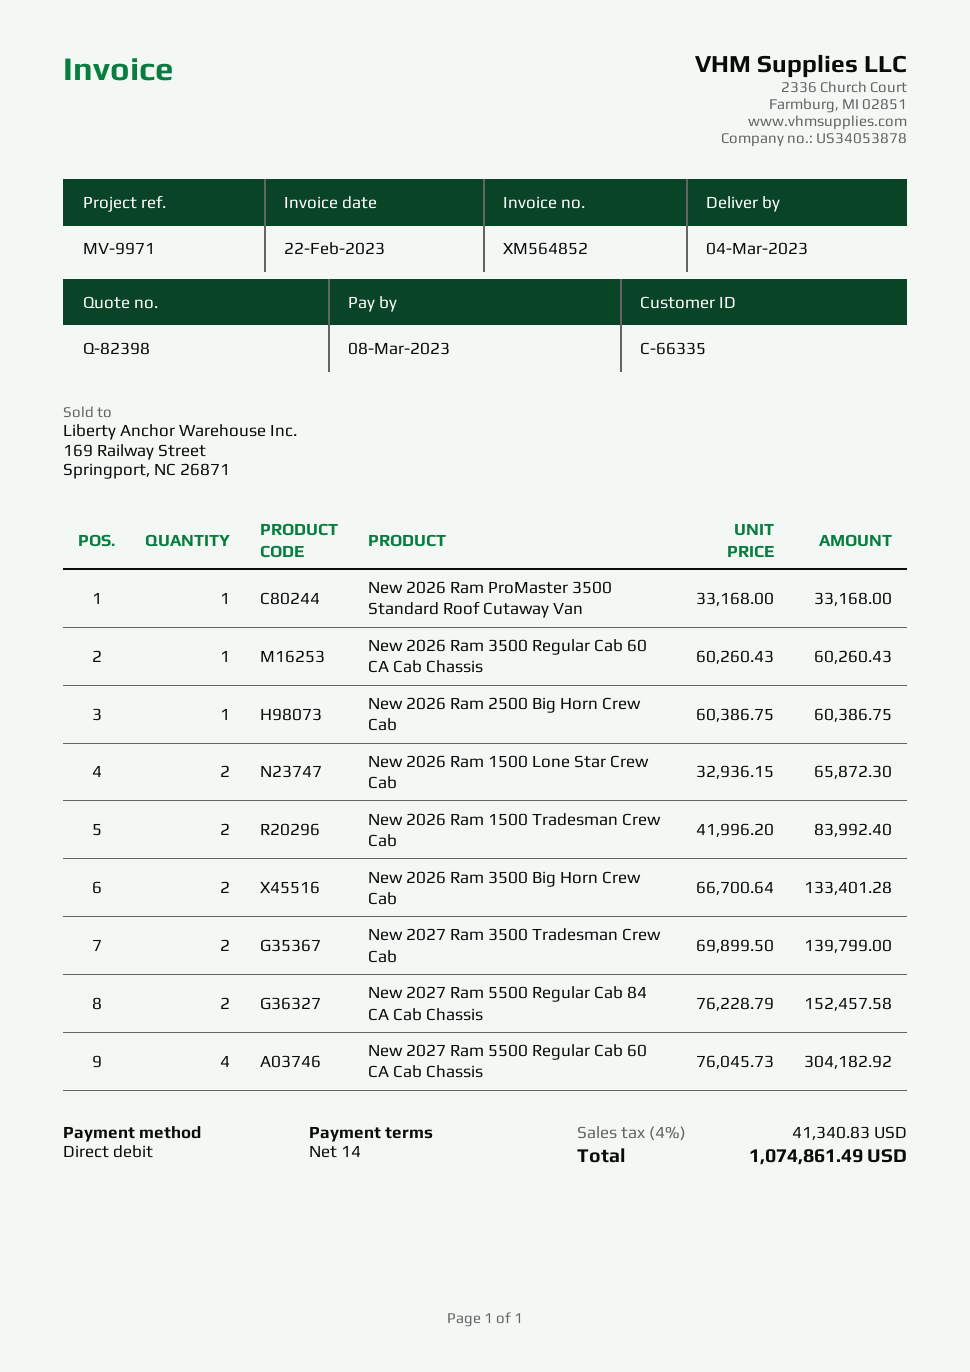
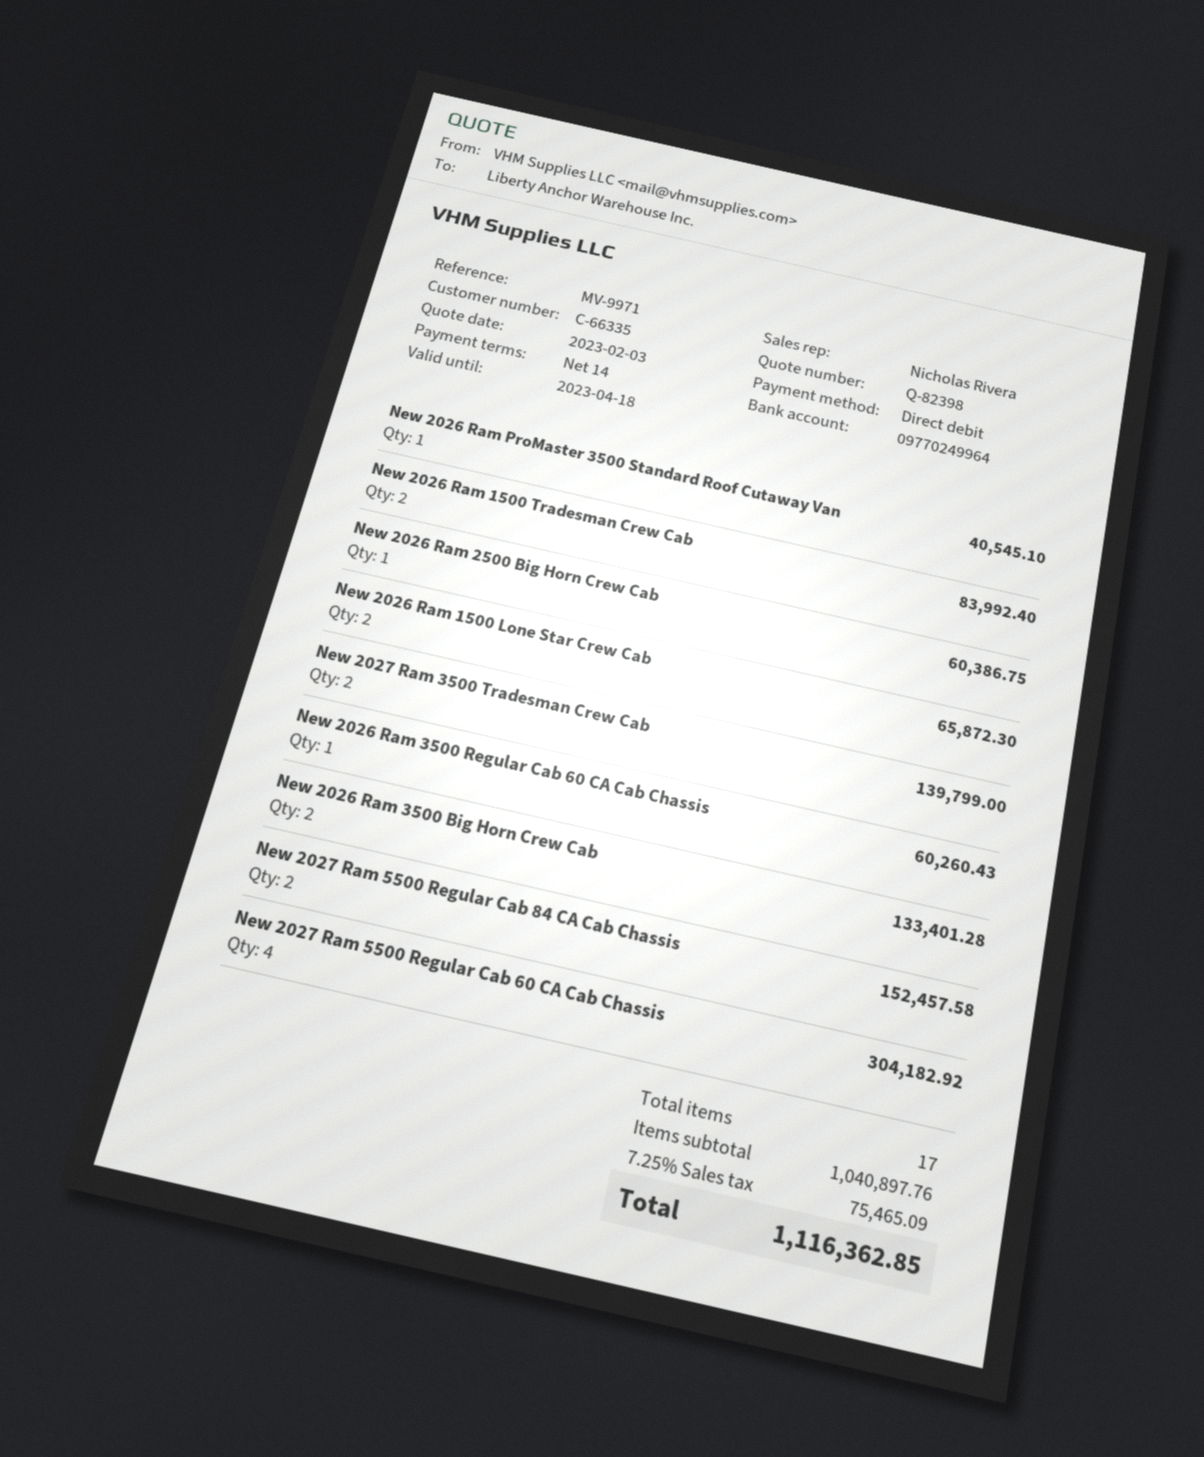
New 2026 Ram ProMaster 3500 Standard Roof Cutaway Van: 1 for 33168.00 -> 1 for 40545.10
tax: 4% = 41340.83 -> 7.25% = 75465.09
total: 1074861.49 -> 1116362.85

